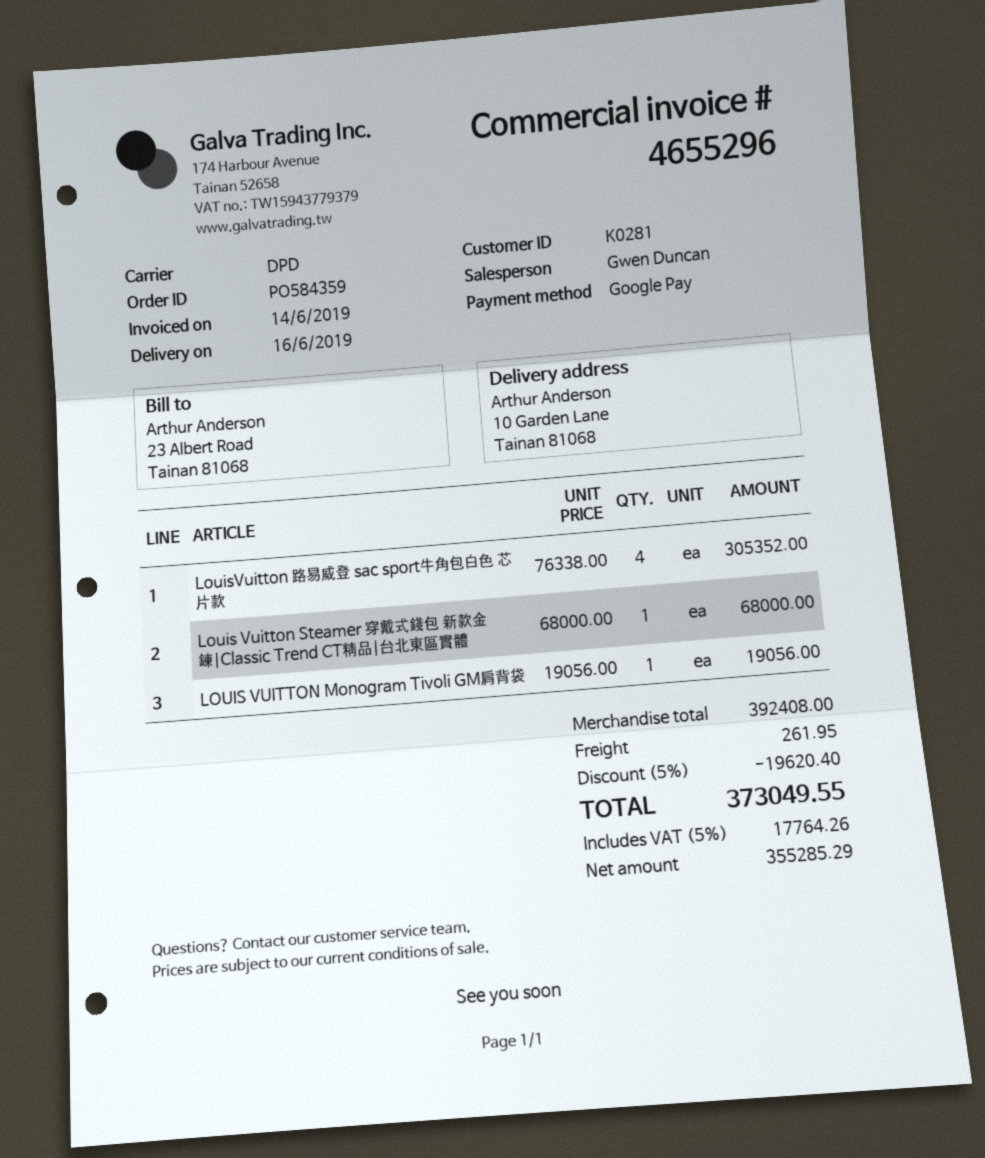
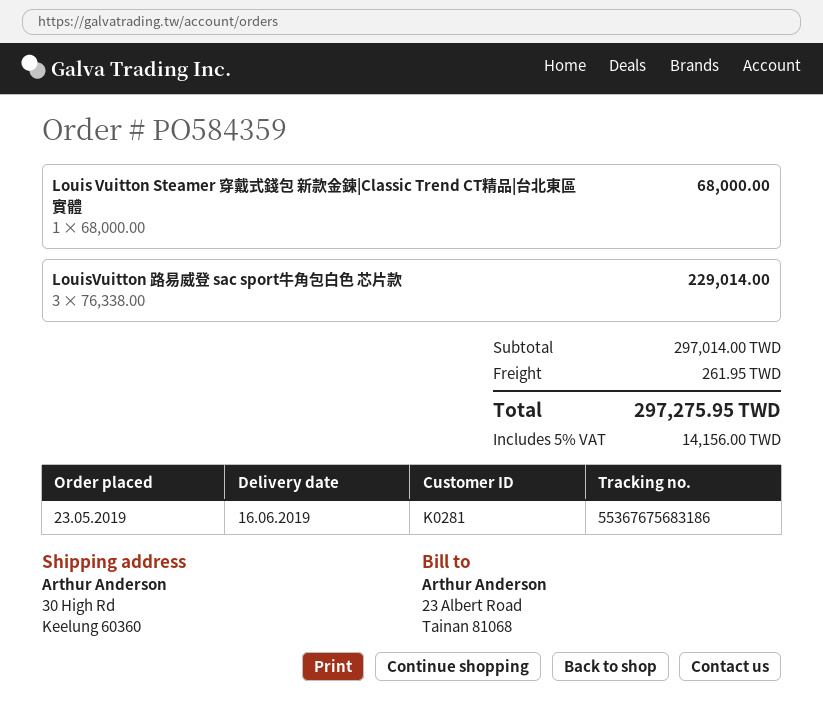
ship to: 10 Garden Lane, Tainan 81068 -> 30 High Rd, Keelung 60360
LouisVuitton 路易威登 sac sport牛角包白色 芯片款: 4 x 76338.00 = 305352.00 -> 3 x 76338.00 = 229014.00
LOUIS VUITTON Monogram Tivoli GM肩背袋: 1 x 19056.00 = 19056.00 -> none
subtotal: 392408.00 -> 297014.00
discount: 5% = 19620.40 -> none
tax: 5% = 17764.26 -> 5% = 14156.00
total: 373049.55 -> 297275.95

